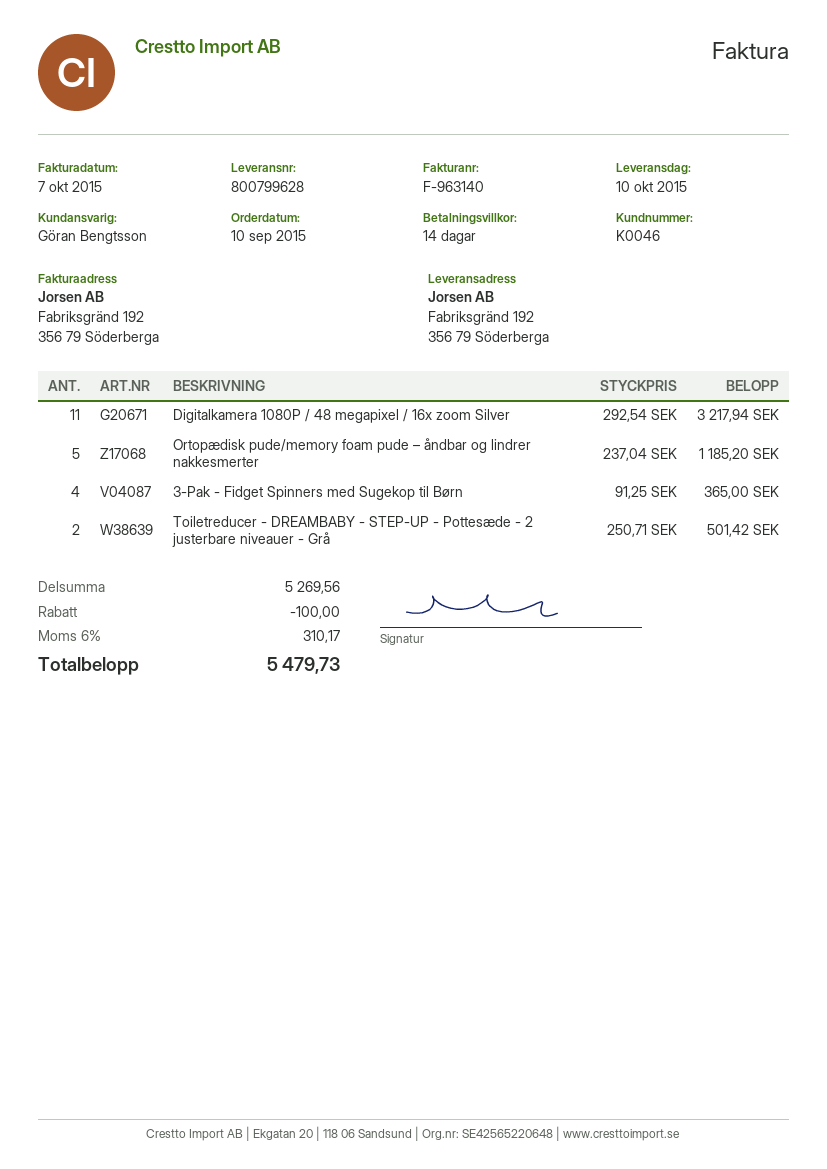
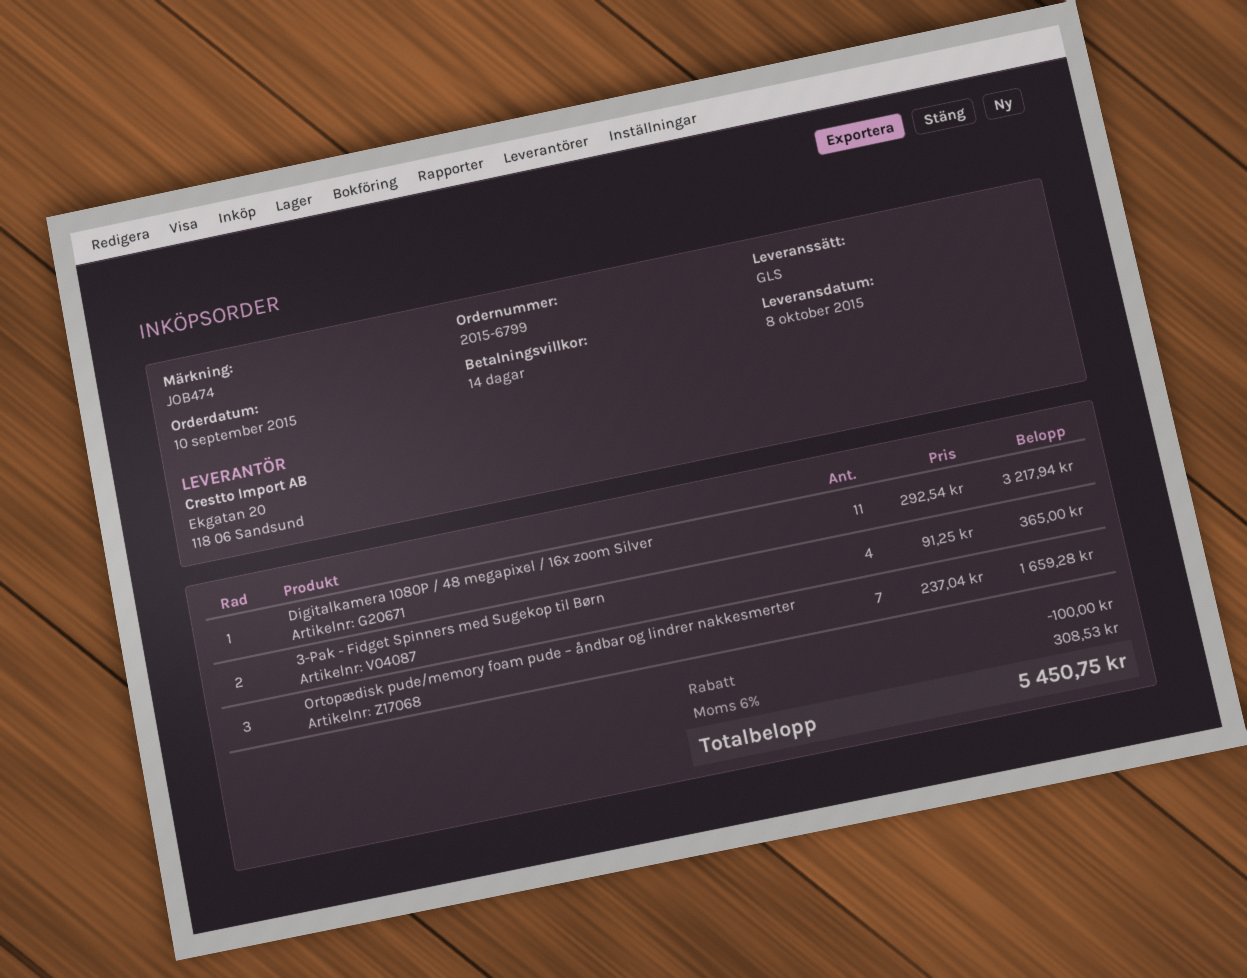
delivery date: 2015-10-10 -> 2015-10-08
Ortopædisk pude/memory foam pude – åndbar og lindrer nakkesmerter: 5 x 237.04 = 1185.20 -> 7 x 237.04 = 1659.28
Toiletreducer - DREAMBABY - STEP-UP - Pottesæde - 2 justerbare niveauer - Grå: 2 x 250.71 = 501.42 -> none
tax: 6% = 310.17 -> 6% = 308.53
total: 5479.73 -> 5450.75

